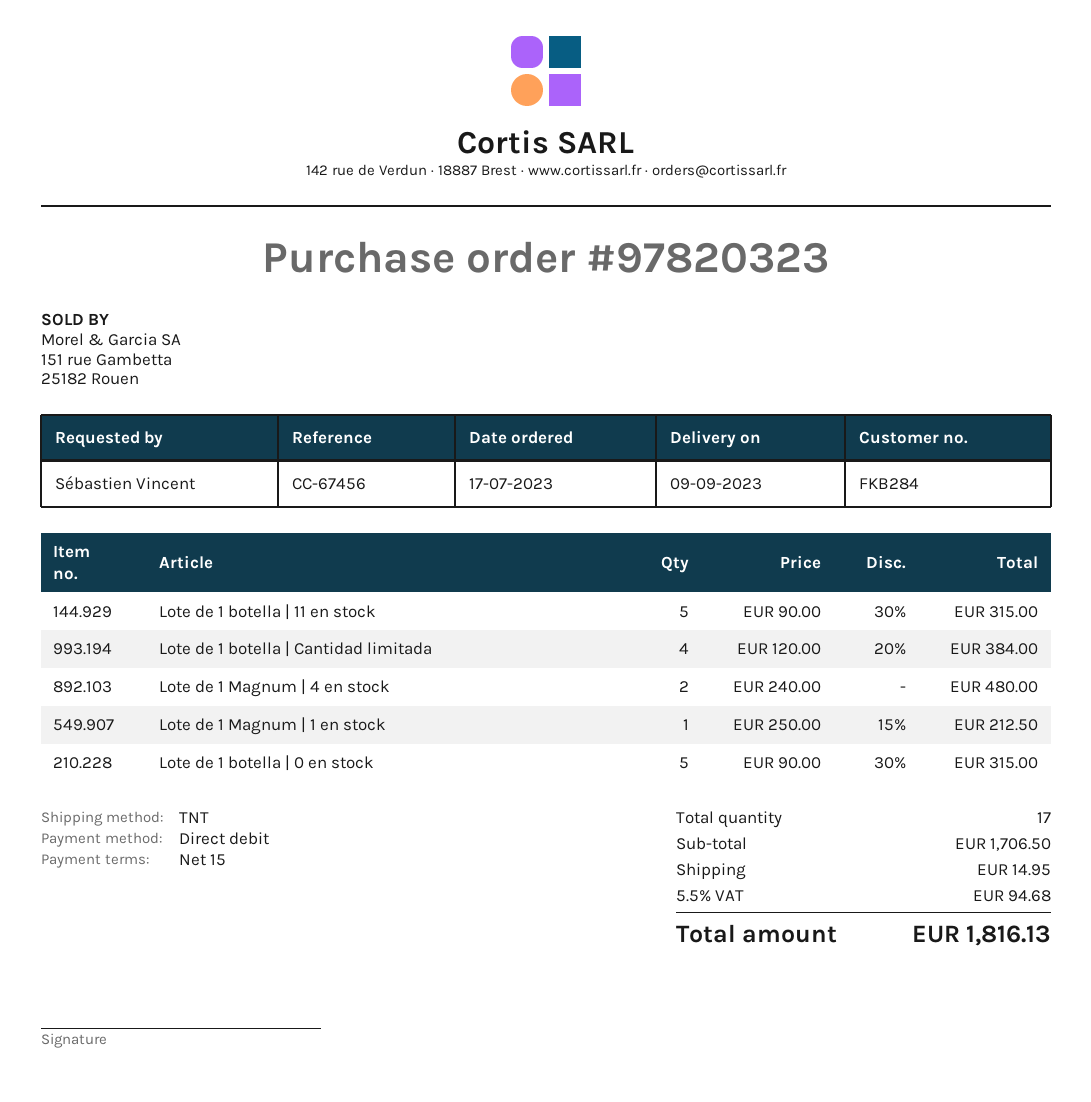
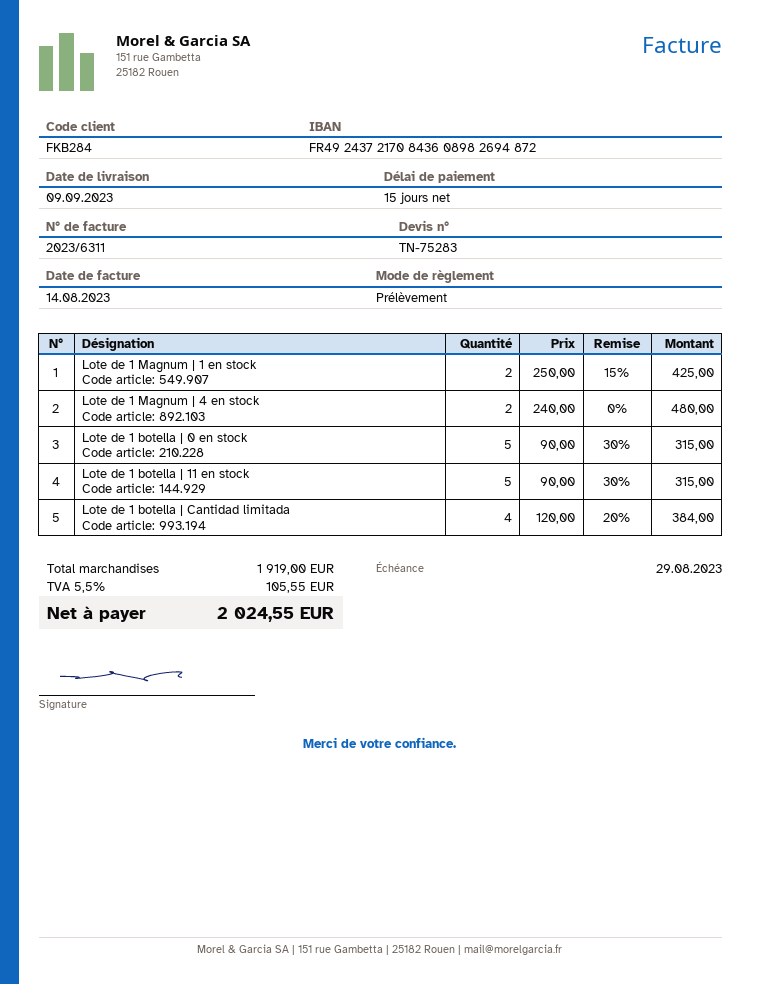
Lote de 1 Magnum | 1 en stock: 1 x 250.00 - 15% = 212.50 -> 2 x 250.00 - 15% = 425.00
subtotal: 1706.50 -> 1919.00
shipping: 14.95 -> none
tax: 5.5% = 94.68 -> 5.5% = 105.55
total: 1816.13 -> 2024.55

